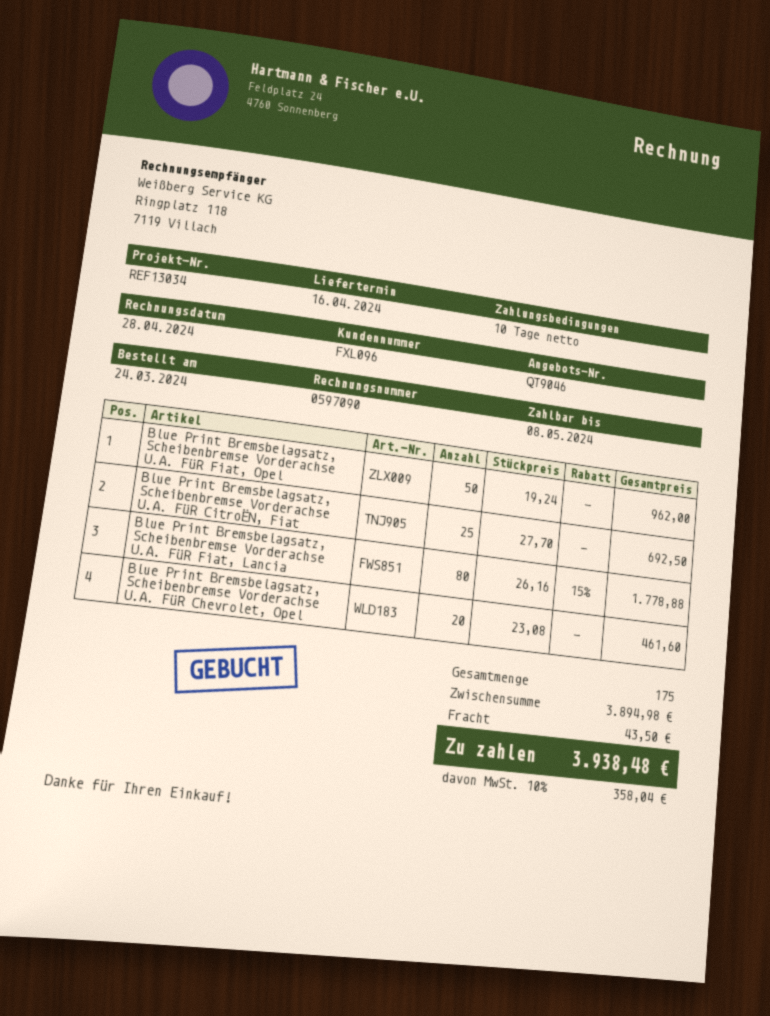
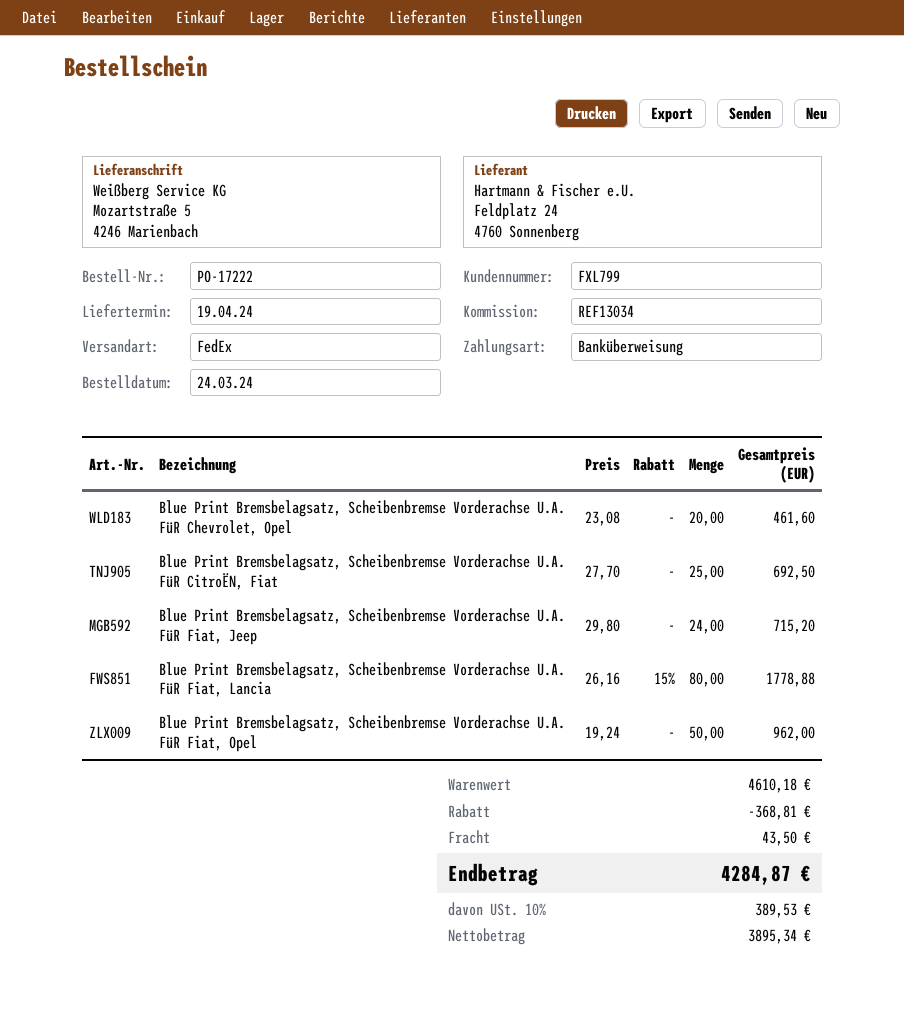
delivery date: 2024-04-16 -> 2024-04-19
customer number: FXL096 -> FXL799
Blue Print Bremsbelagsatz, Scheibenbremse Vorderachse U.A. FüR Fiat, Jeep: none -> 24 x 29.80 = 715.20
subtotal: 3894.98 -> 4610.18
discount: none -> 368.81
tax: 10% = 358.04 -> 10% = 389.53
total: 3938.48 -> 4284.87

